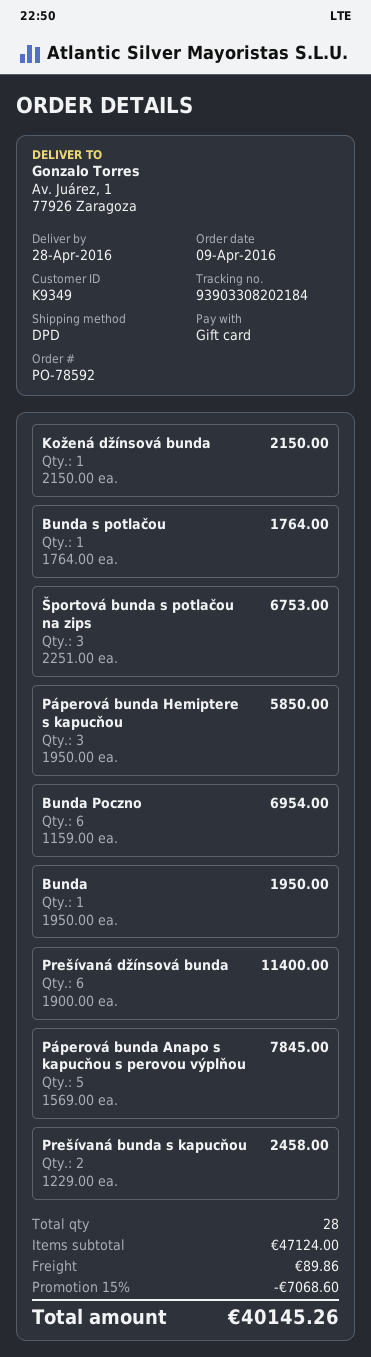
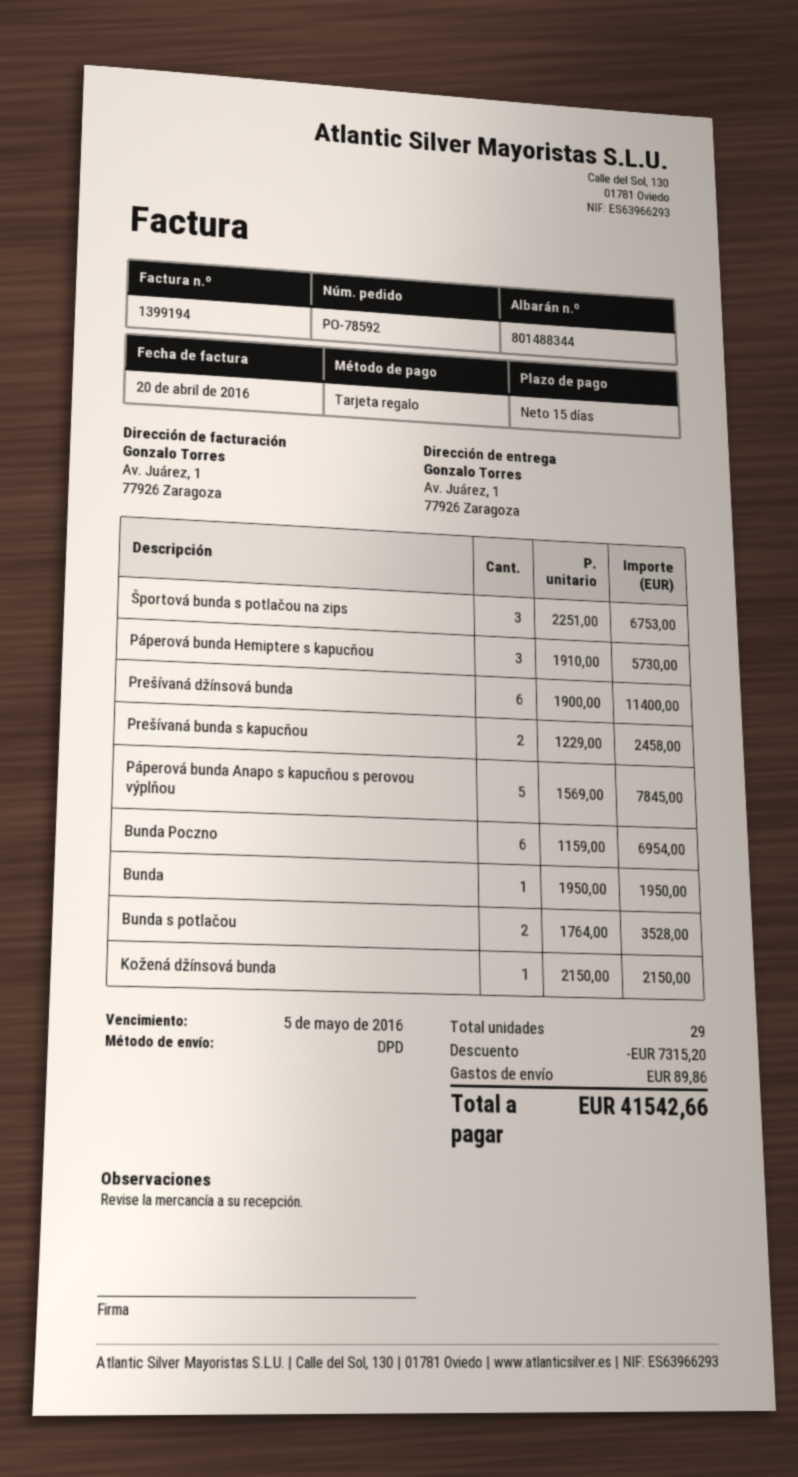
Bunda s potlačou: 1 x 1764.00 = 1764.00 -> 2 x 1764.00 = 3528.00
Páperová bunda Hemiptere s kapucňou: 3 x 1950.00 = 5850.00 -> 3 x 1910.00 = 5730.00
total quantity: 28 -> 29
discount: 7068.60 -> 7315.20
total: 40145.26 -> 41542.66

